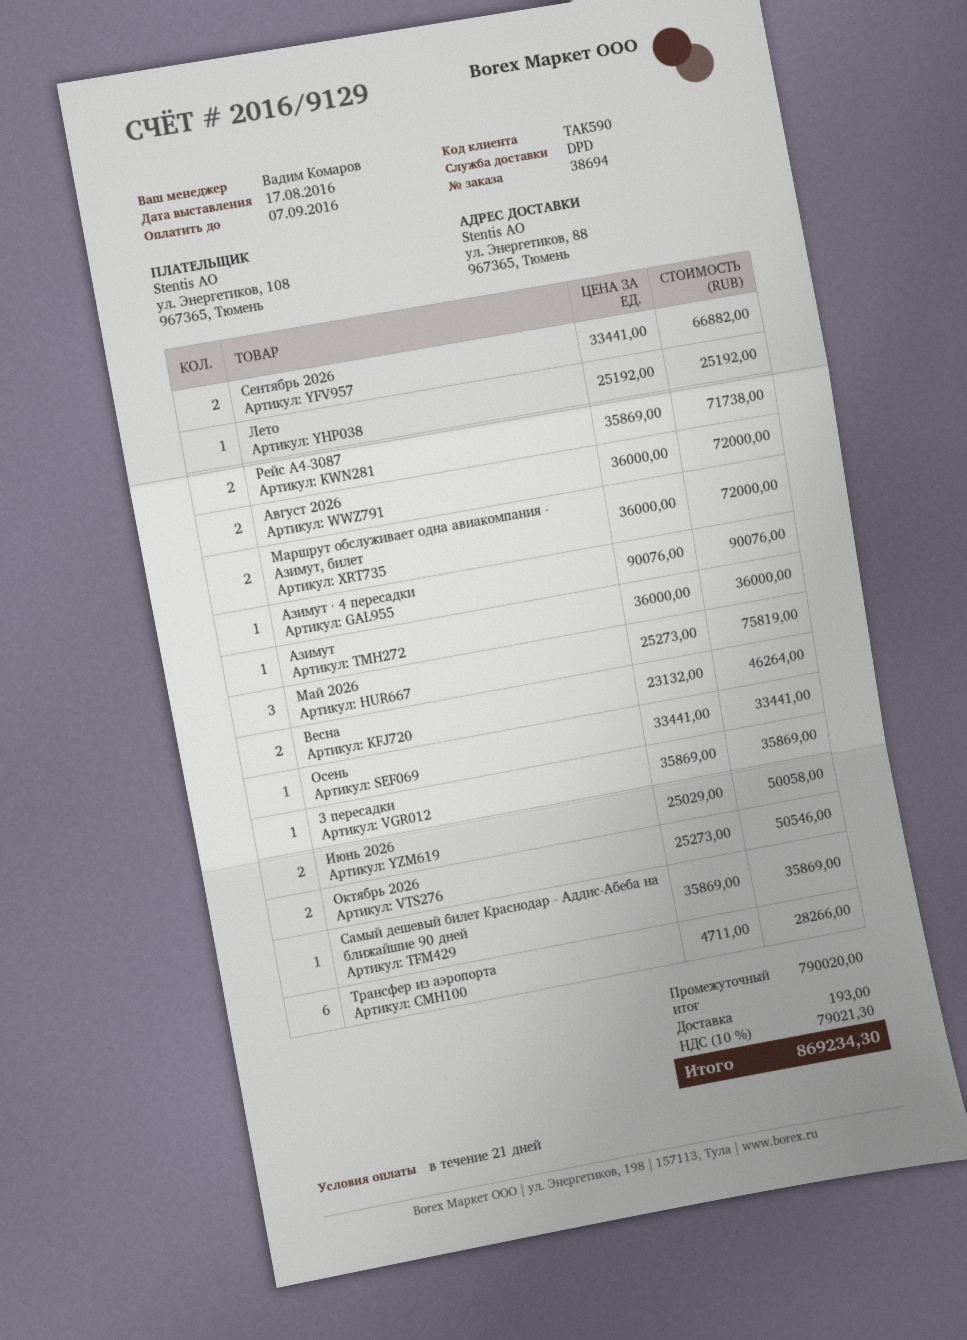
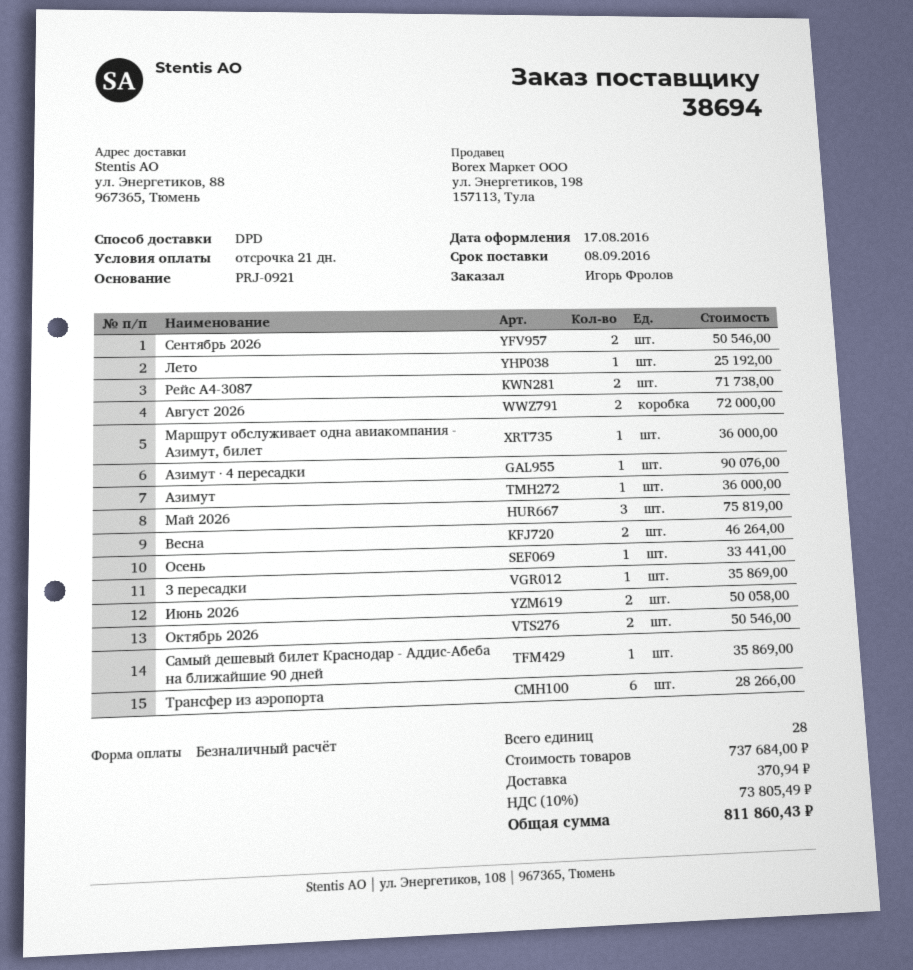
Сентябрь 2026: 2 for 66882.00 -> 2 for 50546.00
Маршрут обслуживает одна авиакомпания - Азимут, билет: 2 for 72000.00 -> 1 for 36000.00
subtotal: 790020.00 -> 737684.00
shipping: 193.00 -> 370.94
tax: 10% = 79021.30 -> 10% = 73805.49
total: 869234.30 -> 811860.43

